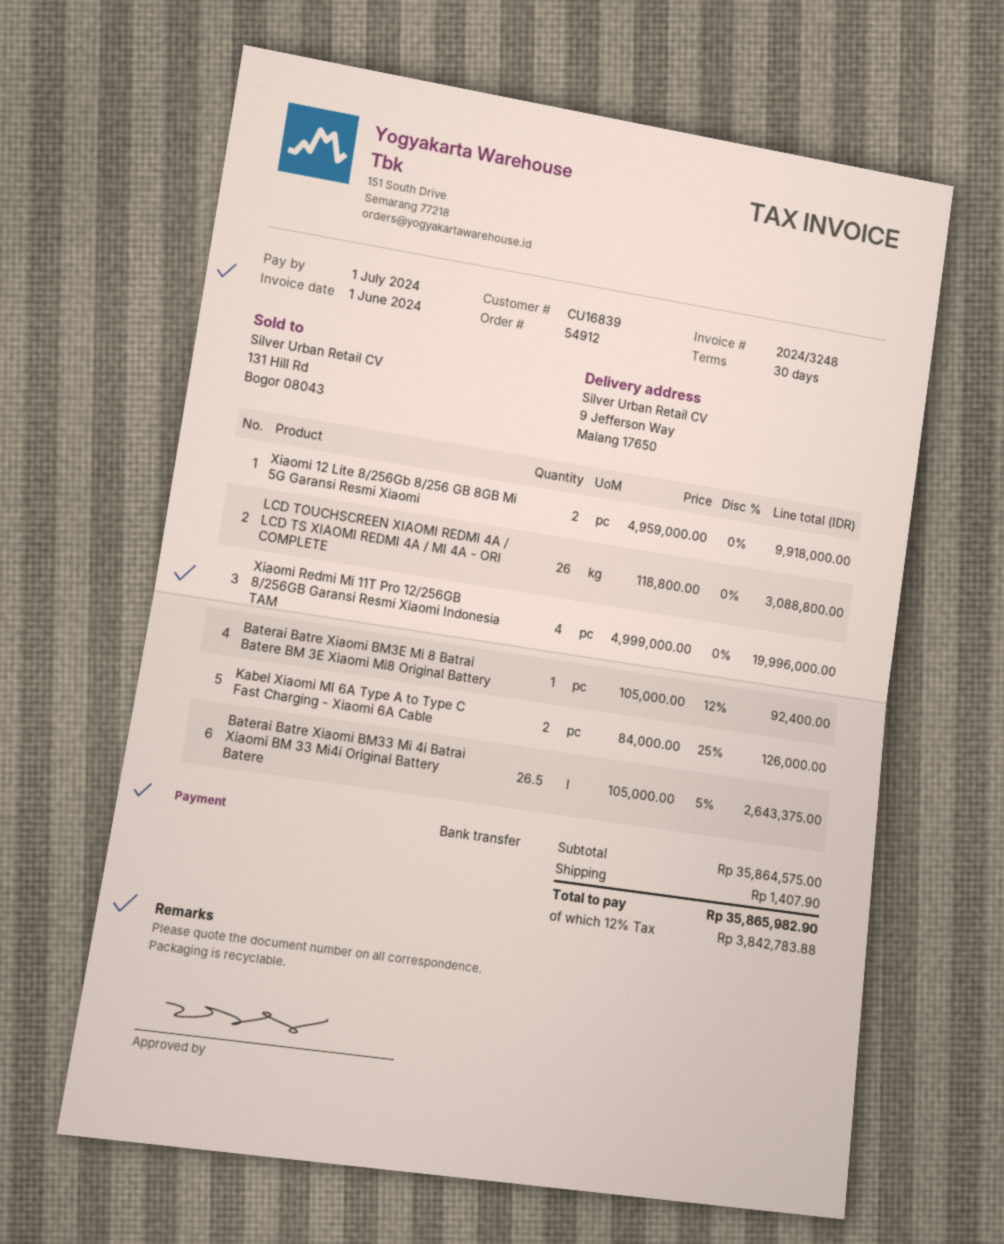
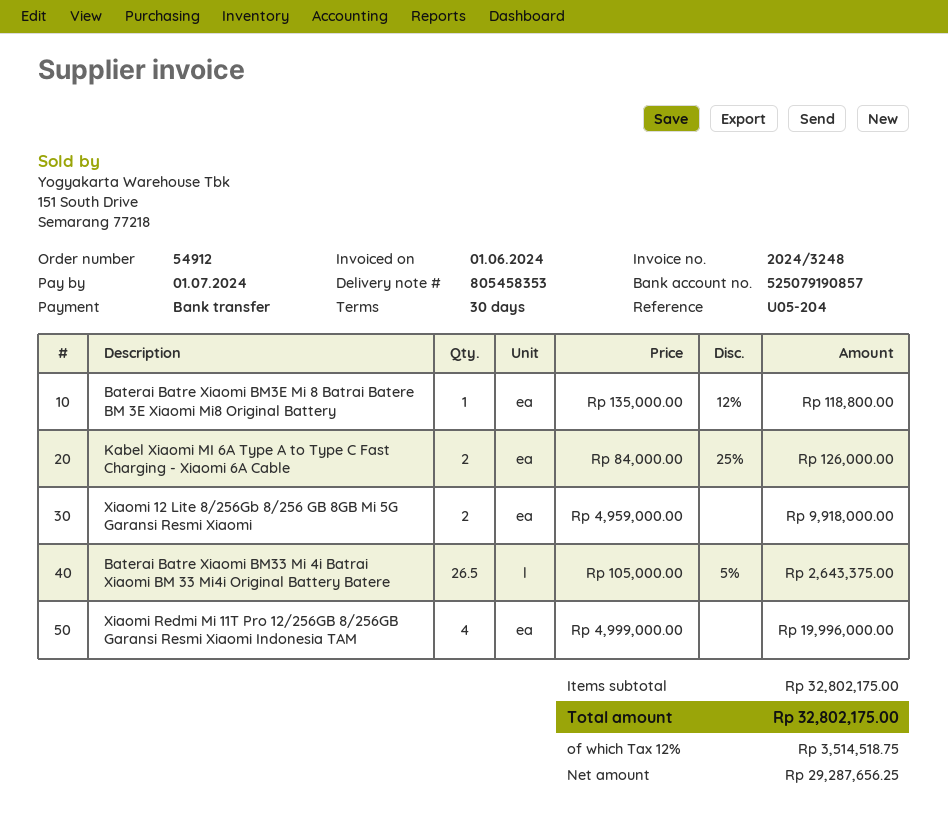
LCD TOUCHSCREEN XIAOMI REDMI 4A / LCD TS XIAOMI REDMI 4A / MI 4A - ORI COMPLETE: 26 x 118800.00 = 3088800.00 -> none
Baterai Batre Xiaomi BM3E Mi 8 Batrai Batere BM 3E Xiaomi Mi8 Original Battery: 1 x 105000.00 - 12% = 92400.00 -> 1 x 135000.00 - 12% = 118800.00
subtotal: 35864575.00 -> 32802175.00
shipping: 1407.90 -> none
tax: 12% = 3842783.88 -> 12% = 3514518.75
total: 35865982.90 -> 32802175.00

